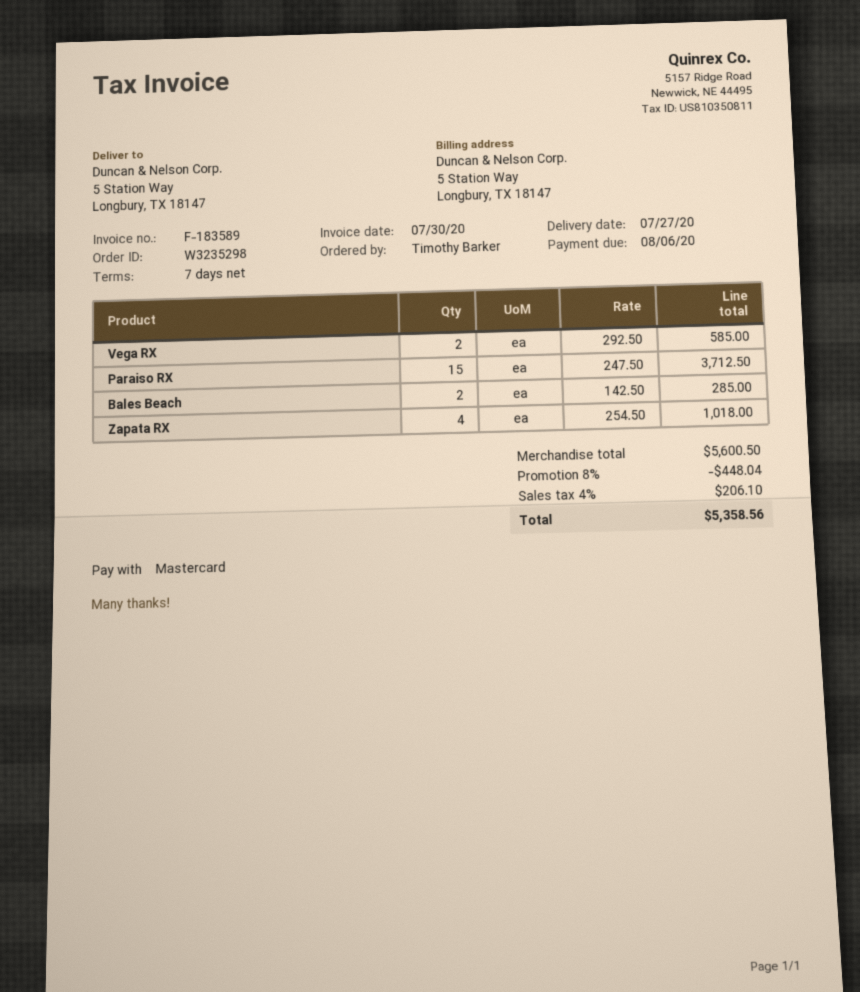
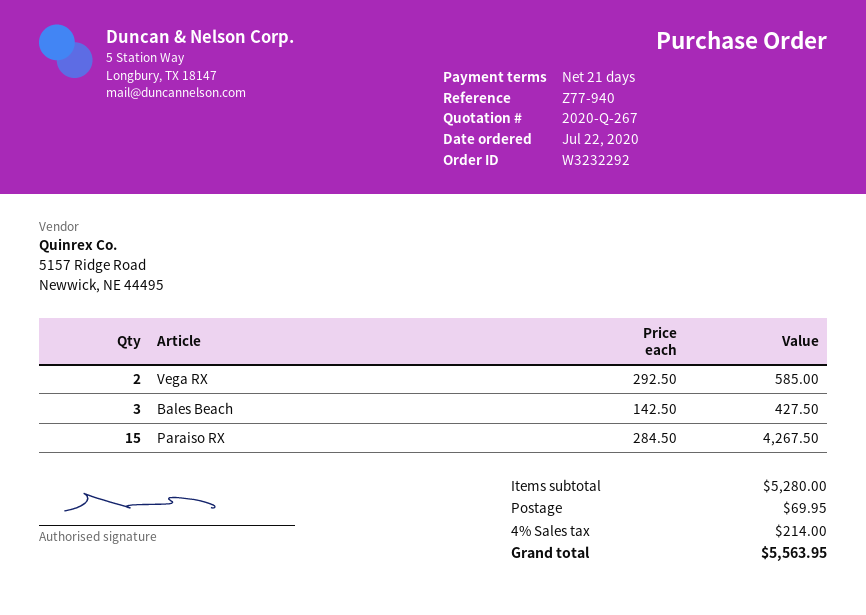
order number: W3235298 -> W3232292
payment terms: 7 days -> 21 days
Paraiso RX: 15 x 247.50 = 3712.50 -> 15 x 284.50 = 4267.50
Bales Beach: 2 x 142.50 = 285.00 -> 3 x 142.50 = 427.50
Zapata RX: 4 x 254.50 = 1018.00 -> none
subtotal: 5600.50 -> 5280.00
discount: 8% = 448.04 -> none
shipping: none -> 69.95
tax: 4% = 206.10 -> 4% = 214.00
total: 5358.56 -> 5563.95

